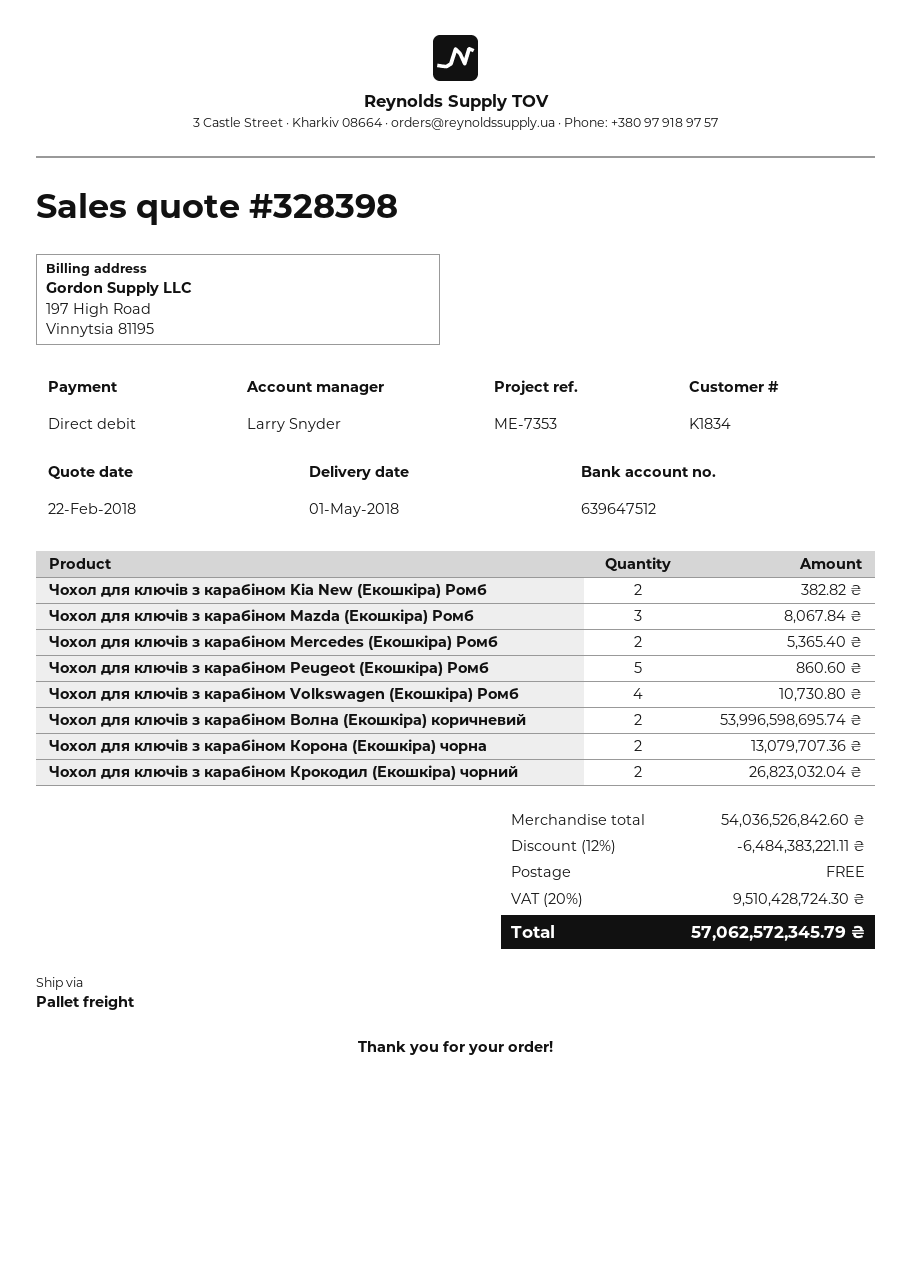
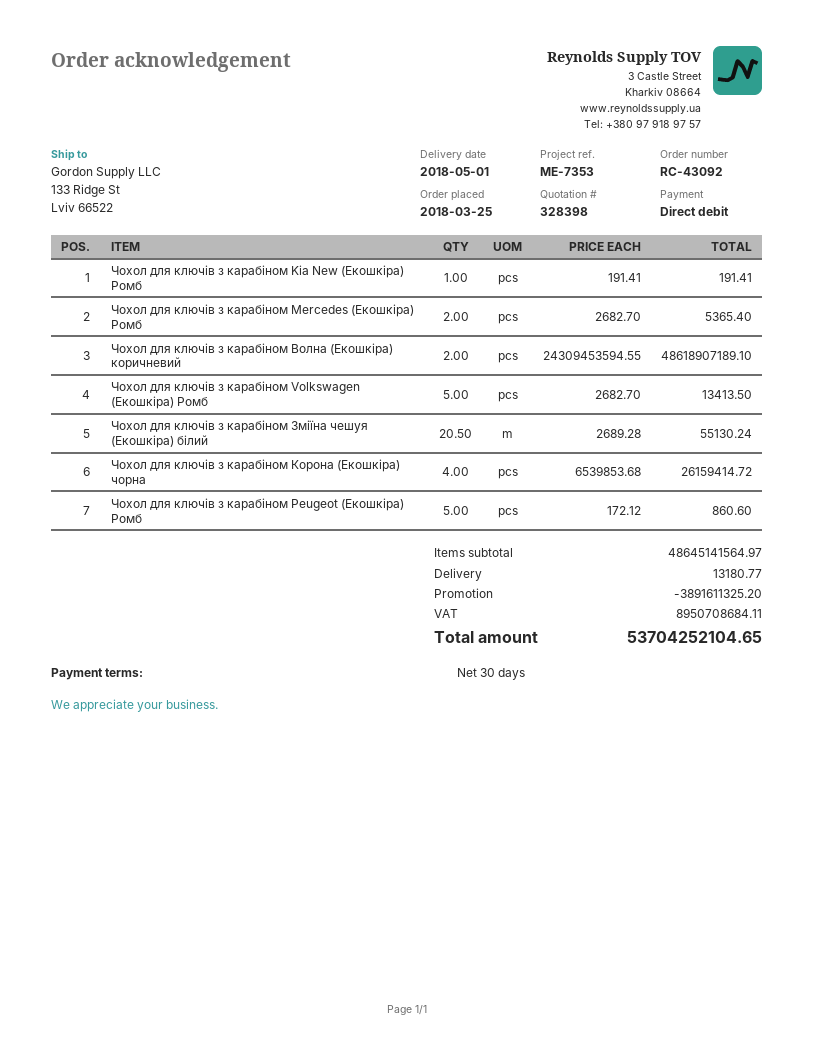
Чохол для ключів з карабіном Kia New (Екошкіра) Ромб: 2 for 382.82 -> 1 for 191.41
Чохол для ключів з карабіном Mazda (Екошкіра) Ромб: 3 for 8067.84 -> none
Чохол для ключів з карабіном Volkswagen (Екошкіра) Ромб: 4 for 10730.80 -> 5 for 13413.50
Чохол для ключів з карабіном Волна (Екошкіра) коричневий: 2 for 53996598695.74 -> 2 for 48618907189.10
Чохол для ключів з карабіном Корона (Екошкіра) чорна: 2 for 13079707.36 -> 4 for 26159414.72
Чохол для ключів з карабіном Крокодил (Екошкіра) чорний: 2 for 26823032.04 -> none
Чохол для ключів з карабіном Зміїна чешуя (Екошкіра) білий: none -> 20.5 for 55130.24
subtotal: 54036526842.60 -> 48645141564.97
discount: 6484383221.11 -> 3891611325.20
shipping: 0.00 -> 13180.77
tax: 9510428724.30 -> 8950708684.11
total: 57062572345.79 -> 53704252104.65

